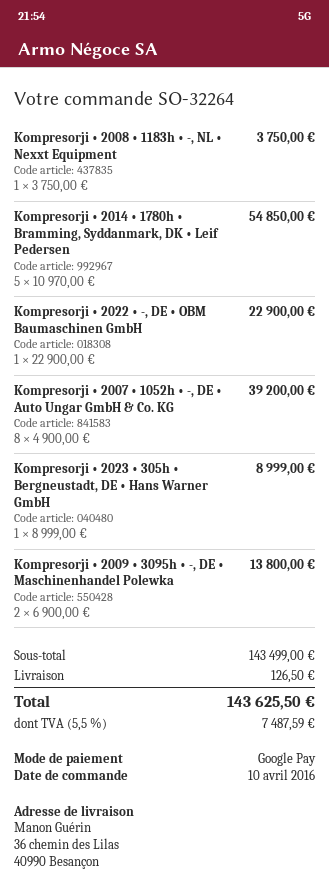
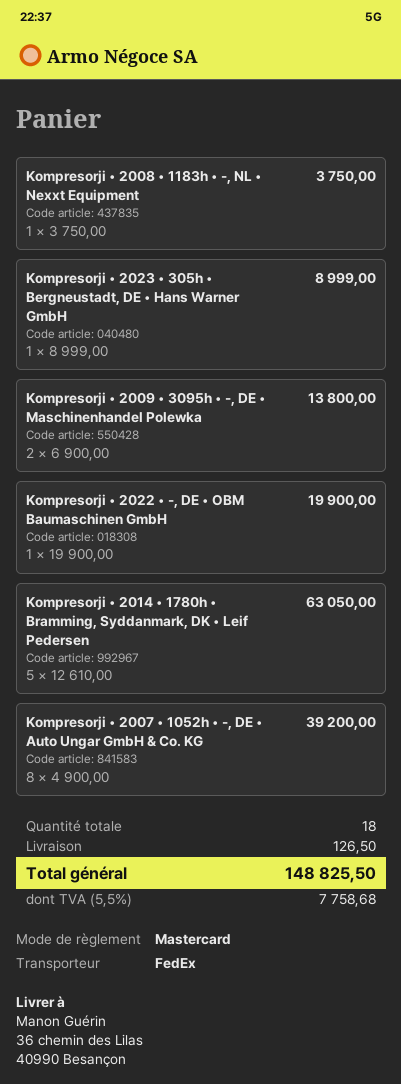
payment method: Google Pay -> Mastercard
Kompresorji • 2014 • 1780h • Bramming, Syddanmark, DK • Leif Pedersen: 5 x 10970.00 = 54850.00 -> 5 x 12610.00 = 63050.00
Kompresorji • 2022 • -, DE • OBM Baumaschinen GmbH: 1 x 22900.00 = 22900.00 -> 1 x 19900.00 = 19900.00
tax: 5.5% = 7487.59 -> 5.5% = 7758.68
total: 143625.50 -> 148825.50

